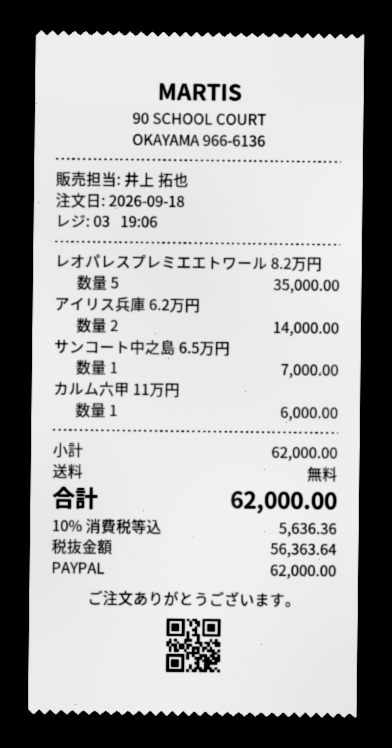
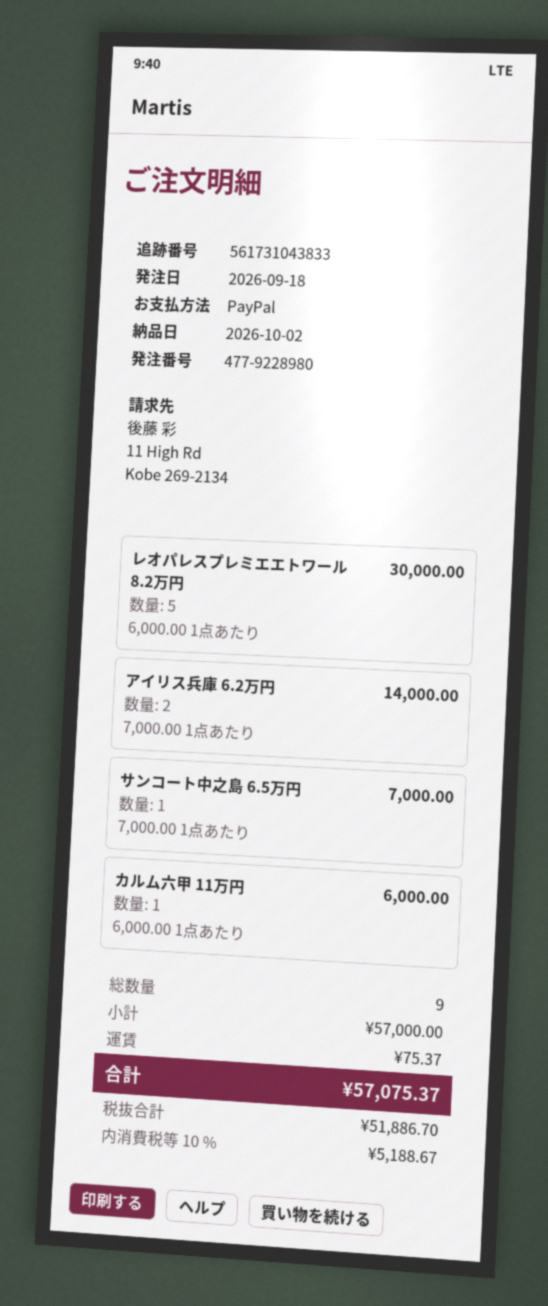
レオパレスプレミエエトワール 8.2万円: 5 for 35000.00 -> 5 for 30000.00
subtotal: 62000.00 -> 57000.00
shipping: 0.00 -> 75.37
net: 56363.64 -> 51886.70
tax: 10% = 5636.36 -> 10% = 5188.67
total: 62000.00 -> 57075.37

